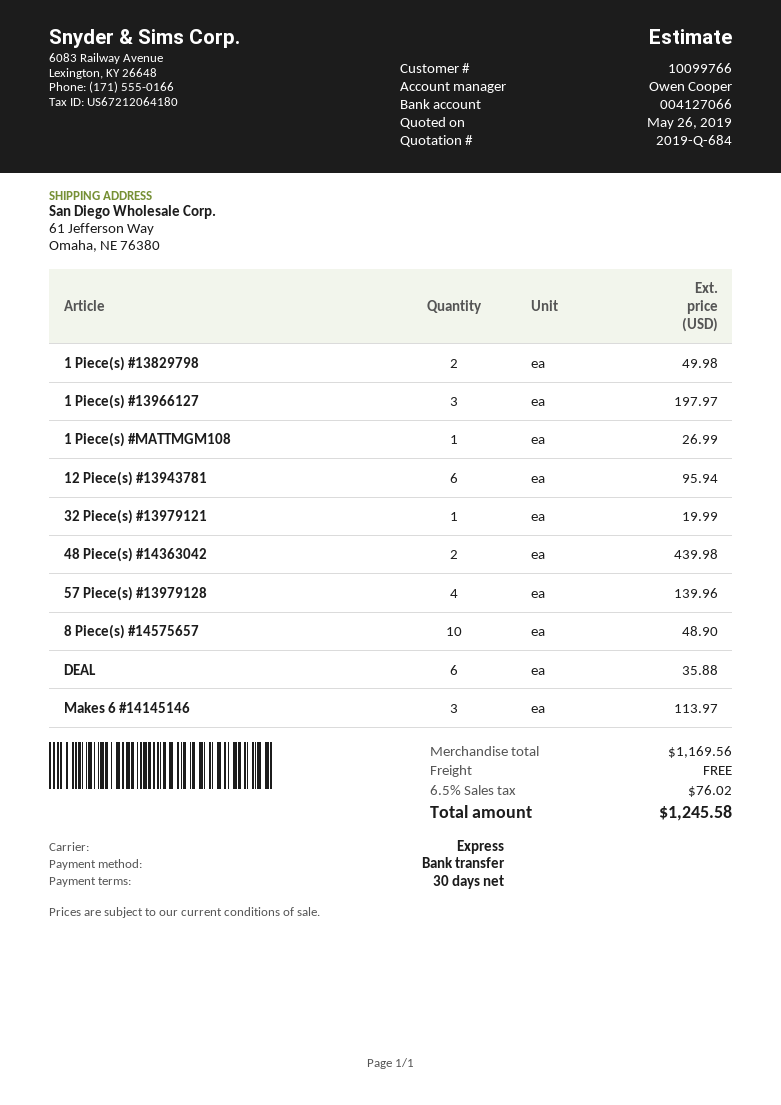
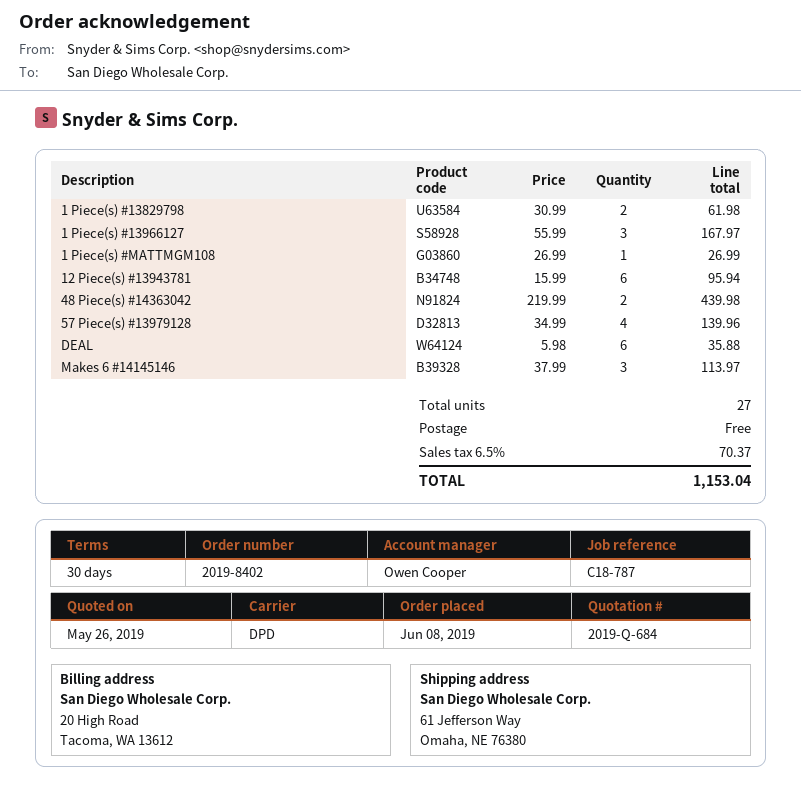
shipping method: express -> DPD
1 Piece(s) #13829798: 2 for 49.98 -> 2 for 61.98
1 Piece(s) #13966127: 3 for 197.97 -> 3 for 167.97
32 Piece(s) #13979121: 1 for 19.99 -> none
8 Piece(s) #14575657: 10 for 48.90 -> none
tax: 6.5% = 76.02 -> 6.5% = 70.37
total: 1245.58 -> 1153.04

